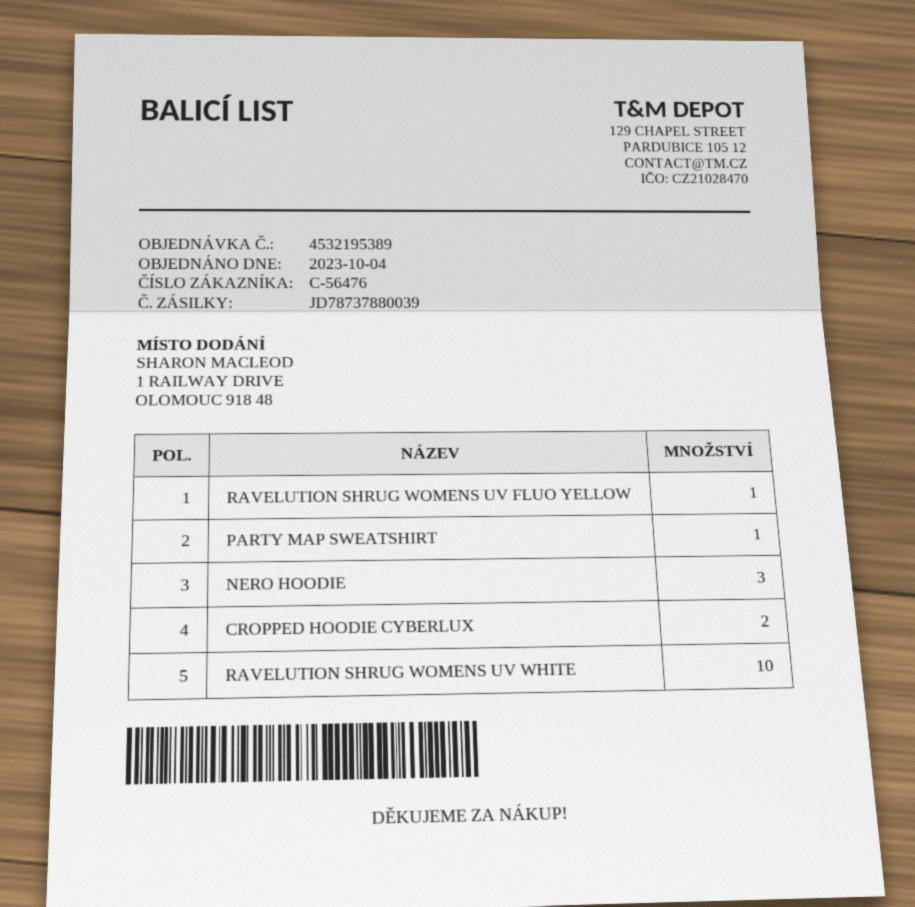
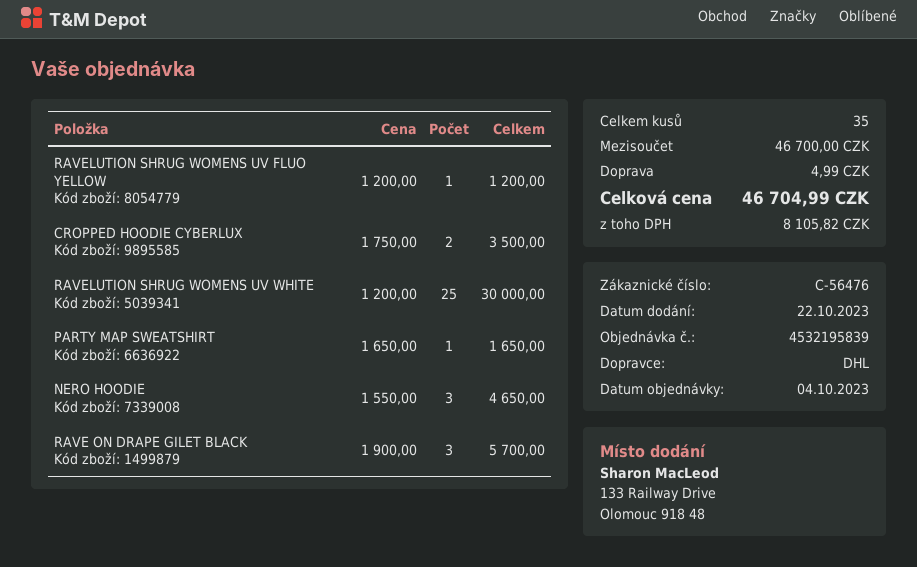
order number: 4532195389 -> 4532195839
ship to: 1 RAILWAY DRIVE, OLOMOUC 918 48 -> 133 Railway Drive, Olomouc 918 48
RAVELUTION SHRUG WOMENS UV WHITE: 10 -> 25
RAVE ON DRAPE GILET BLACK: none -> 3

